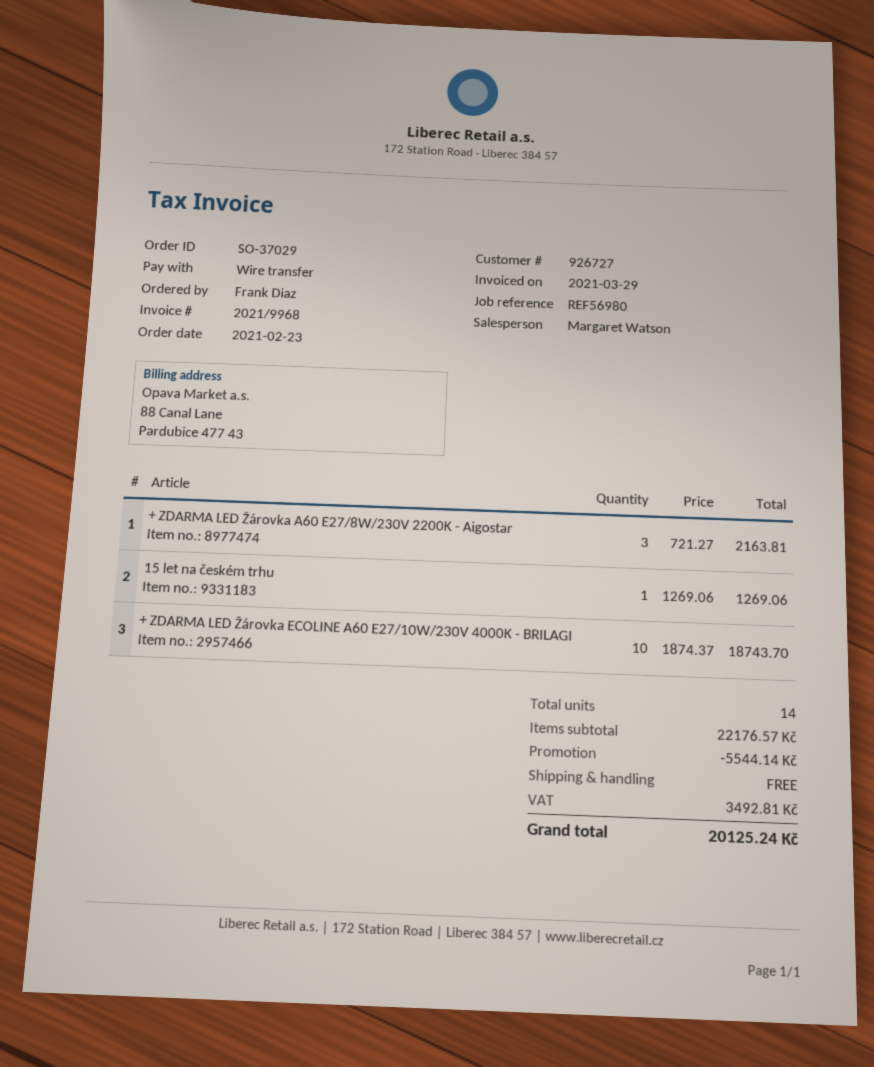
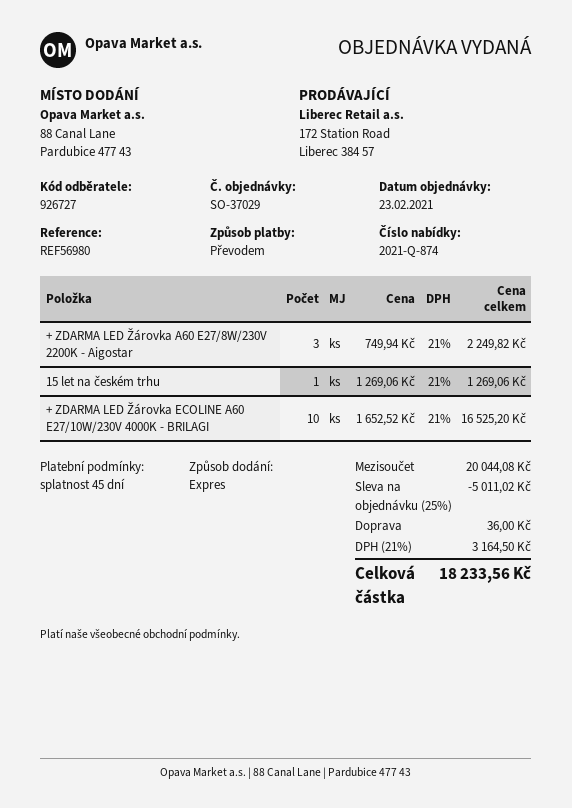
+ ZDARMA LED Žárovka A60 E27/8W/230V 2200K - Aigostar: 3 x 721.27 = 2163.81 -> 3 x 749.94 = 2249.82
+ ZDARMA LED Žárovka ECOLINE A60 E27/10W/230V 4000K - BRILAGI: 10 x 1874.37 = 18743.70 -> 10 x 1652.52 = 16525.20
subtotal: 22176.57 -> 20044.08
discount: 5544.14 -> 5011.02
shipping: 0.00 -> 36.00
tax: 3492.81 -> 3164.50
total: 20125.24 -> 18233.56

